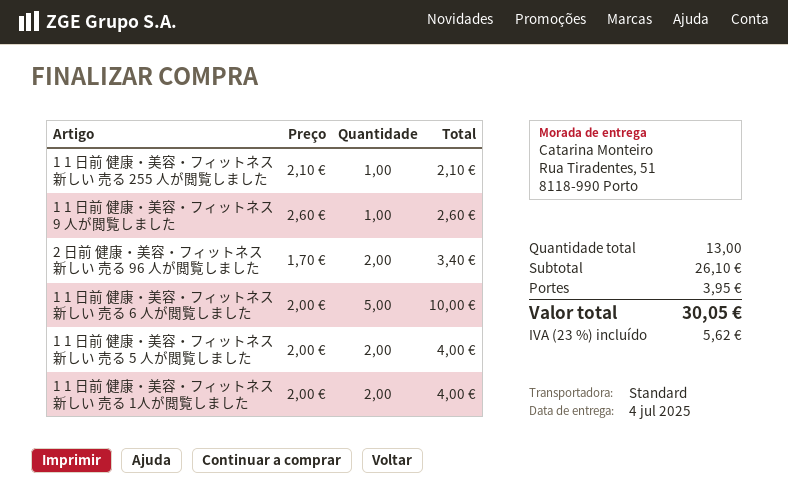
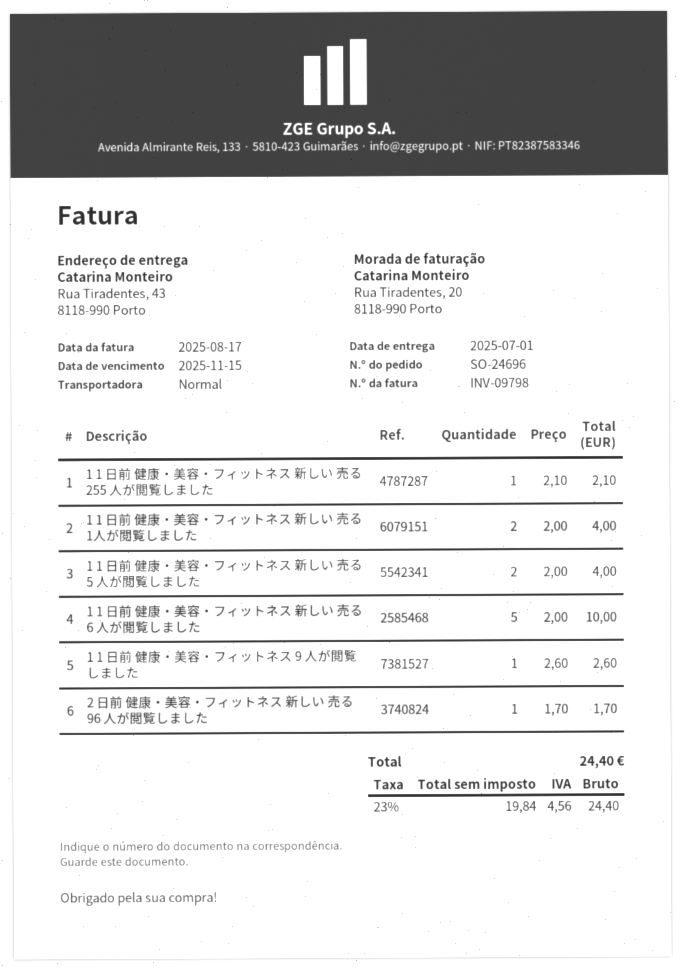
delivery date: 2025-07-04 -> 2025-07-01
ship to: Rua Tiradentes, 51, 8118-990 Porto -> Rua Tiradentes, 43, 8118-990 Porto
2 日前 健康・美容・フィットネス 新しい 売る 96 人が閲覧しました: 2 x 1.70 = 3.40 -> 1 x 1.70 = 1.70
shipping: 3.95 -> none
tax: 23% = 5.62 -> 23% = 4.56
total: 30.05 -> 24.40

